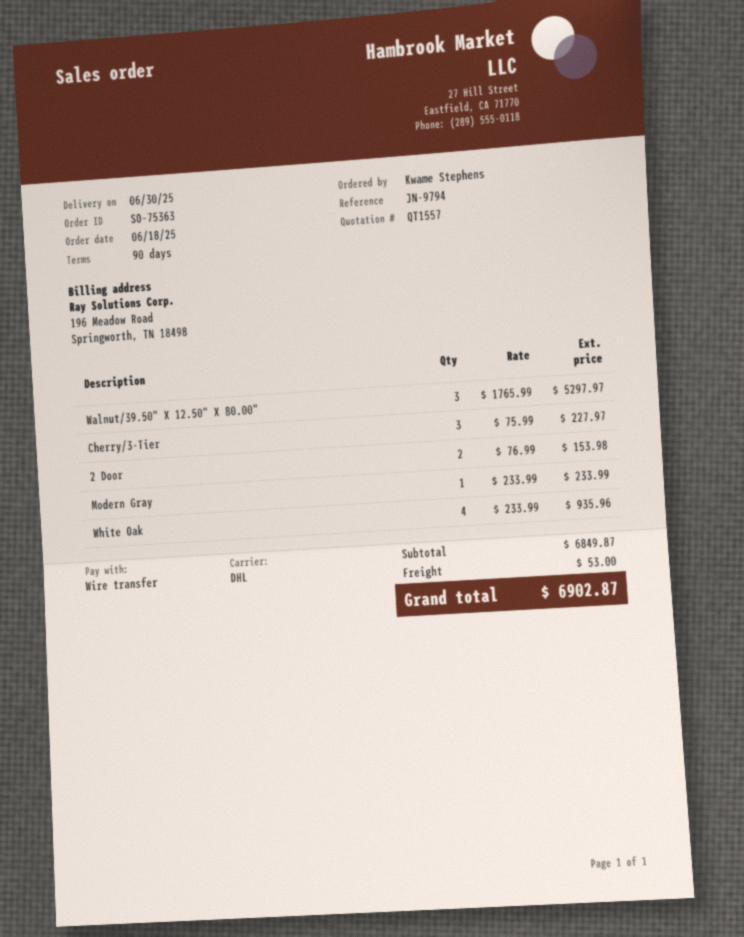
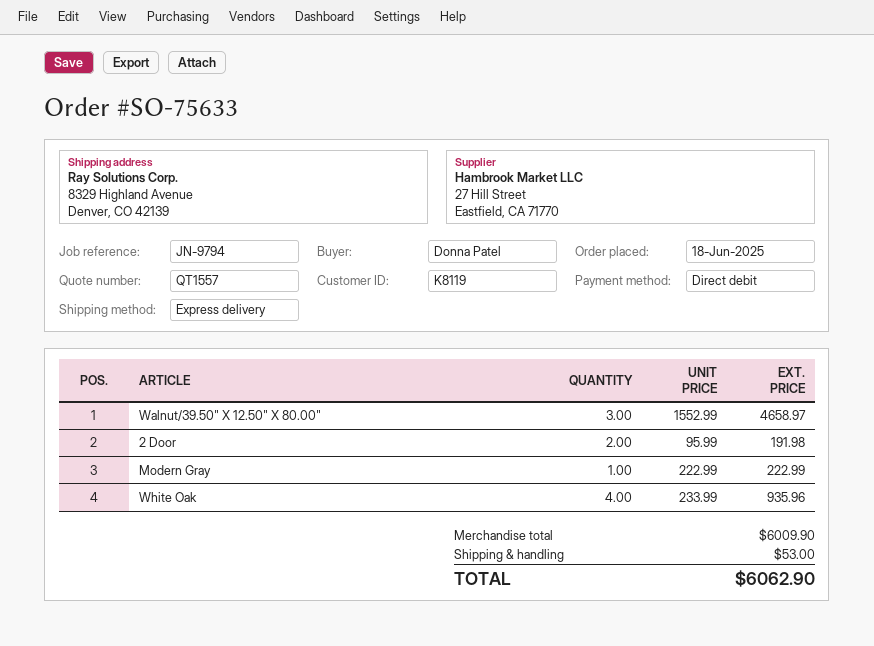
order number: SO-75363 -> SO-75633
ordered by: Kwame Stephens -> Donna Patel
payment method: bank transfer -> direct debit
shipping method: DHL -> express
Walnut/39.50" X 12.50" X 80.00": 3 x 1765.99 = 5297.97 -> 3 x 1552.99 = 4658.97
Cherry/3-Tier: 3 x 75.99 = 227.97 -> none
2 Door: 2 x 76.99 = 153.98 -> 2 x 95.99 = 191.98
Modern Gray: 1 x 233.99 = 233.99 -> 1 x 222.99 = 222.99
subtotal: 6849.87 -> 6009.90
total: 6902.87 -> 6062.90

